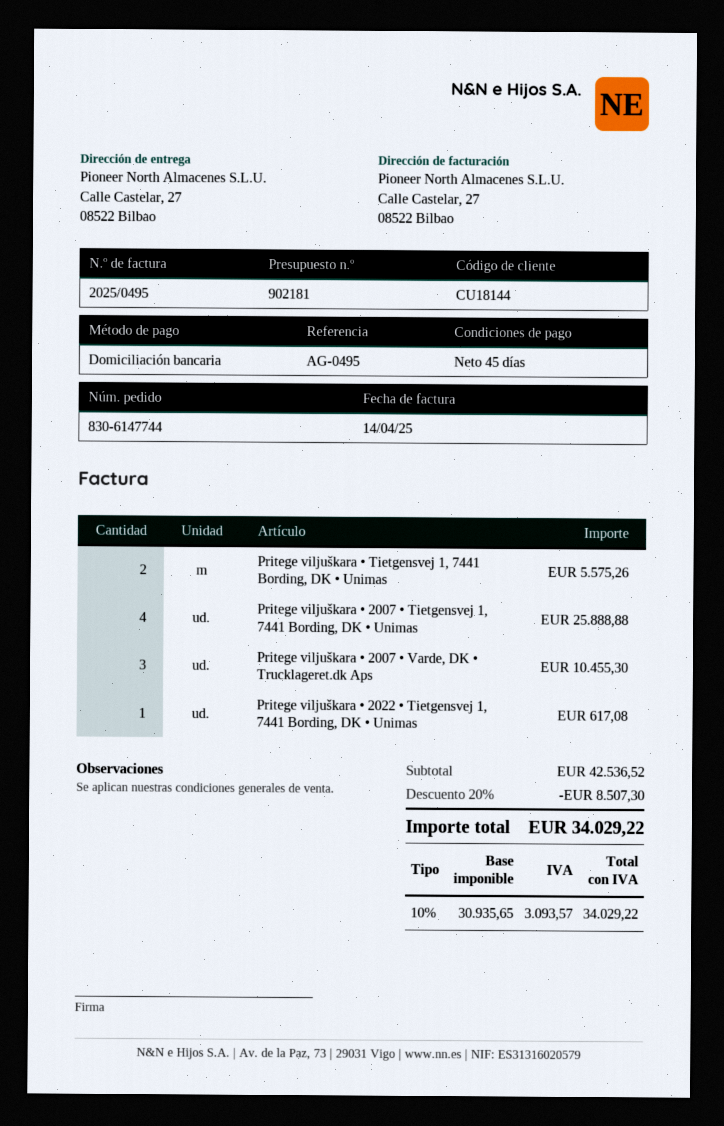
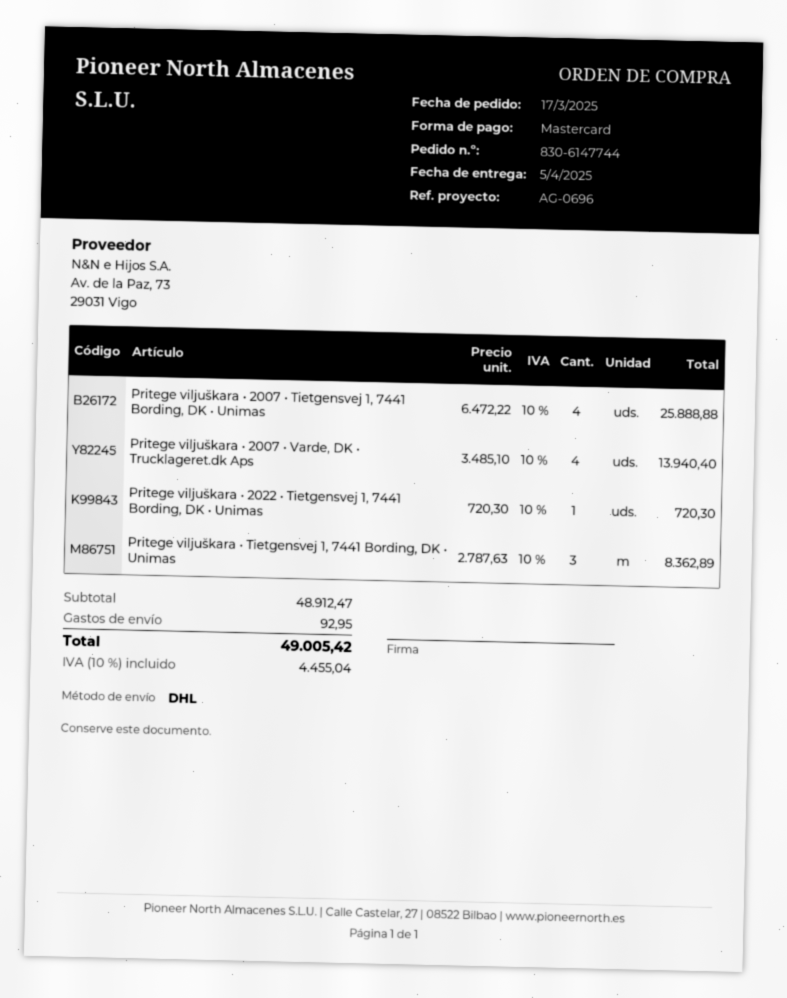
reference: AG-0495 -> AG-0696
payment method: direct debit -> Mastercard
Pritege viljuškara • Tietgensvej 1, 7441 Bording, DK • Unimas: 2 for 5575.26 -> 3 for 8362.89
Pritege viljuškara • 2007 • Varde, DK • Trucklageret.dk Aps: 3 for 10455.30 -> 4 for 13940.40
Pritege viljuškara • 2022 • Tietgensvej 1, 7441 Bording, DK • Unimas: 1 for 617.08 -> 1 for 720.30
subtotal: 42536.52 -> 48912.47
discount: 20% = 8507.30 -> none
shipping: none -> 92.95
tax: 10% = 3093.57 -> 10% = 4455.04
total: 34029.22 -> 49005.42

